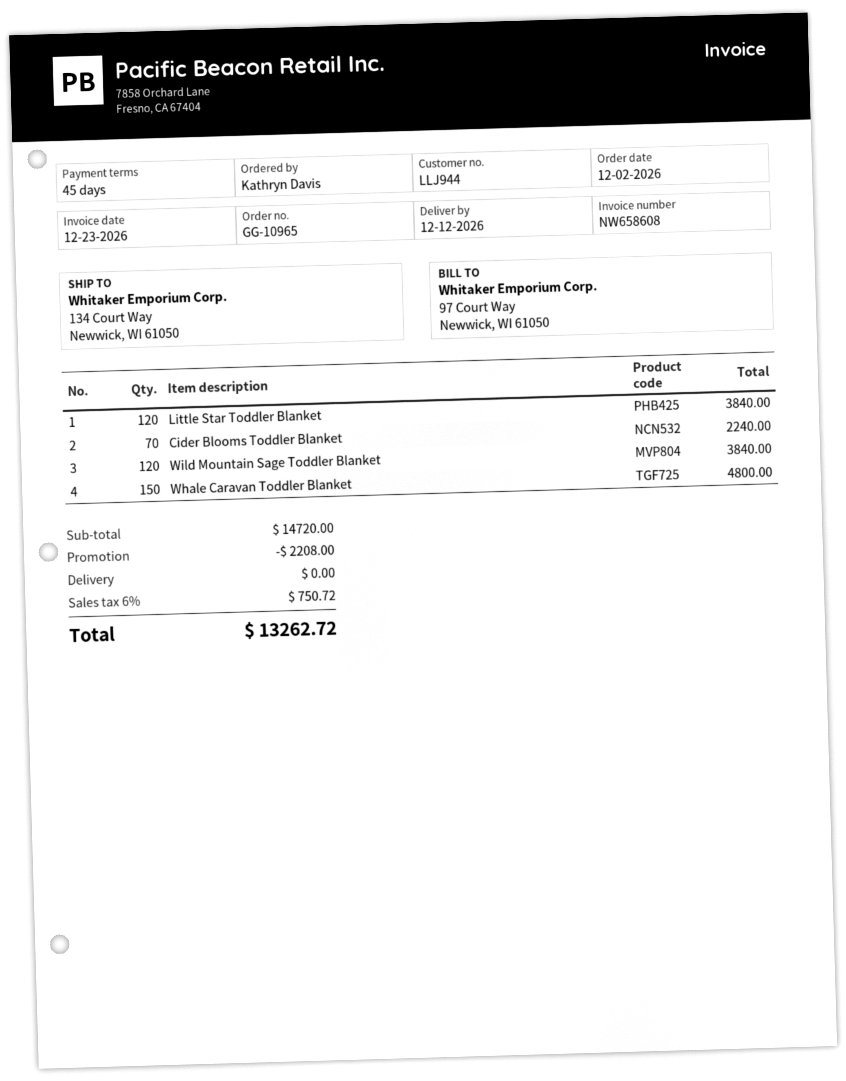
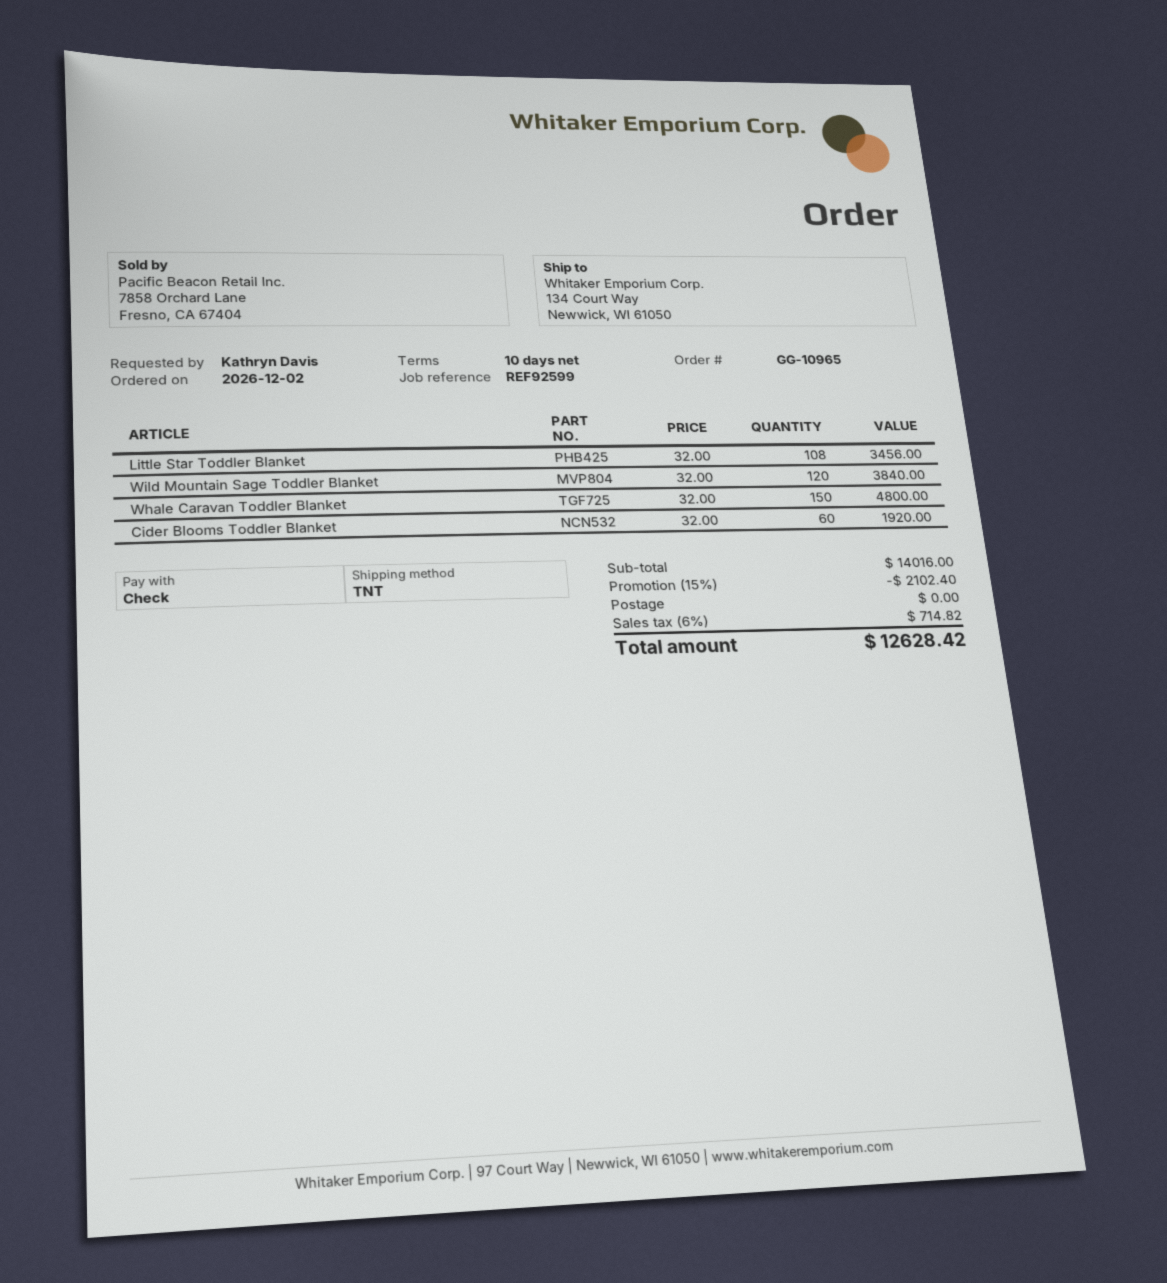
payment terms: 45 days -> 10 days
Little Star Toddler Blanket: 120 for 3840.00 -> 108 for 3456.00
Cider Blooms Toddler Blanket: 70 for 2240.00 -> 60 for 1920.00
subtotal: 14720.00 -> 14016.00
discount: 2208.00 -> 2102.40
tax: 6% = 750.72 -> 6% = 714.82
total: 13262.72 -> 12628.42

